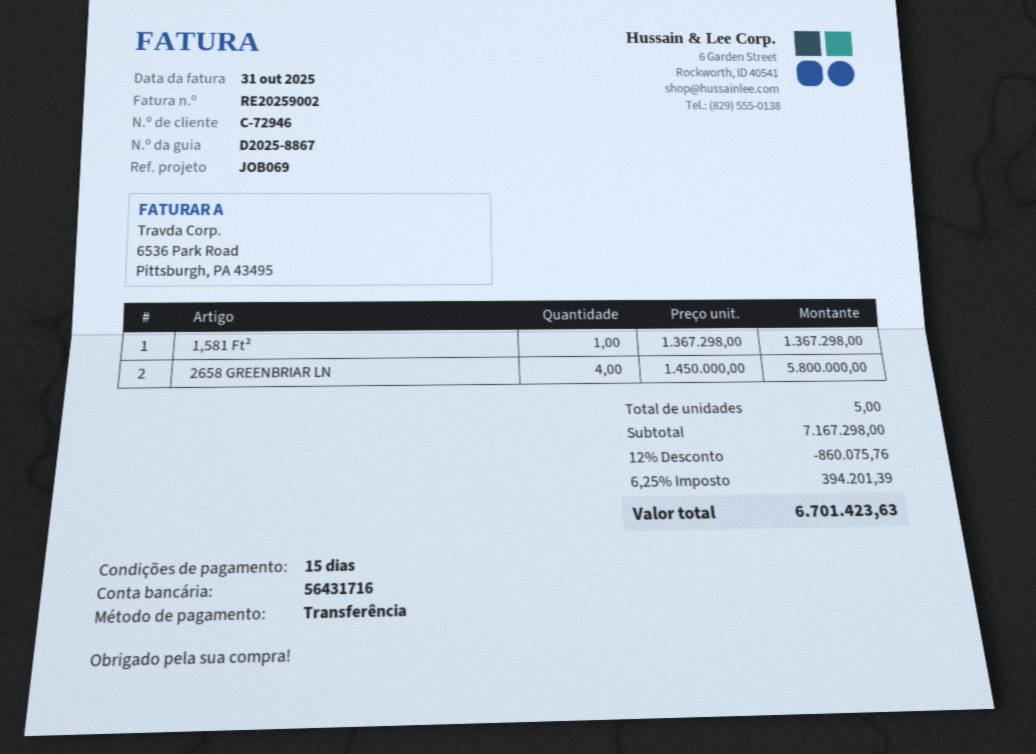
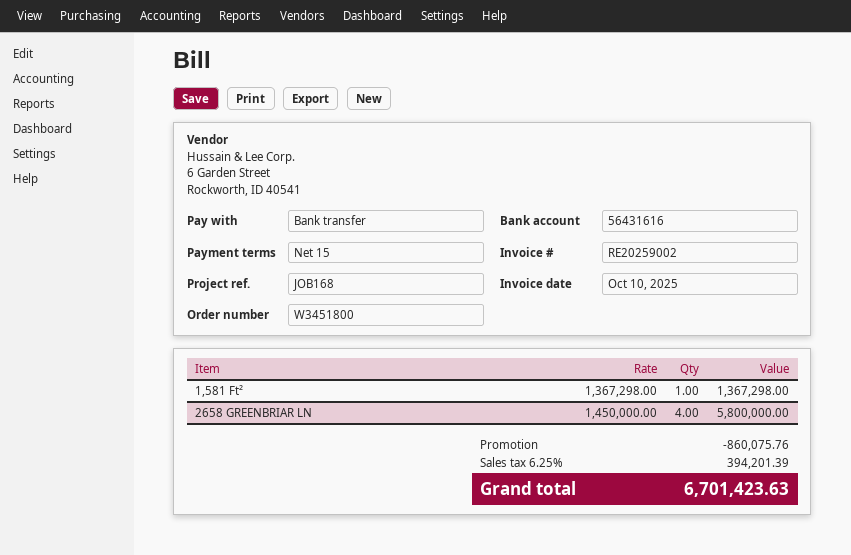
invoice date: 2025-10-31 -> 2025-10-10
reference: JOB069 -> JOB168
bank account: 56431716 -> 56431616

